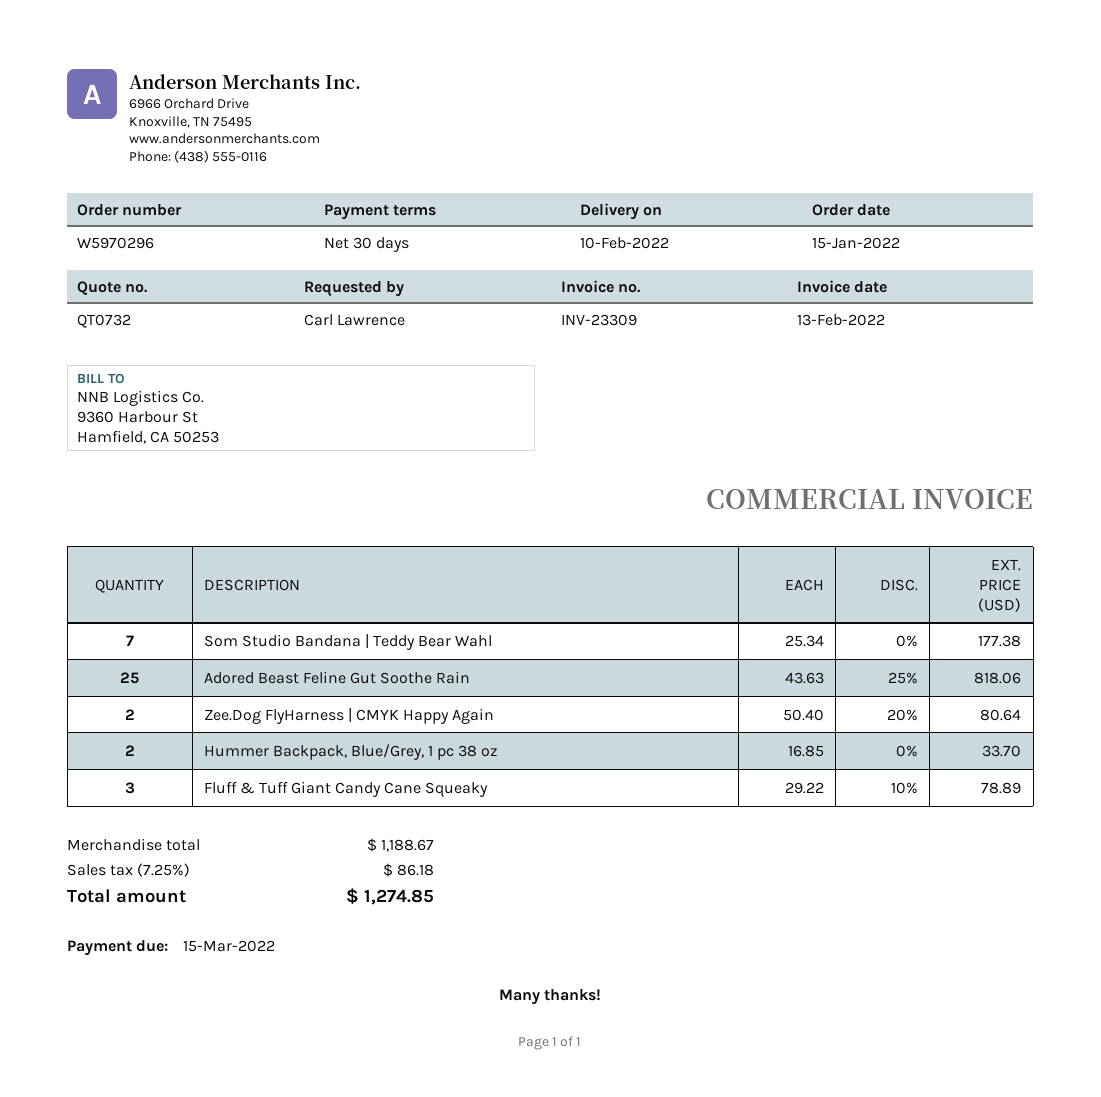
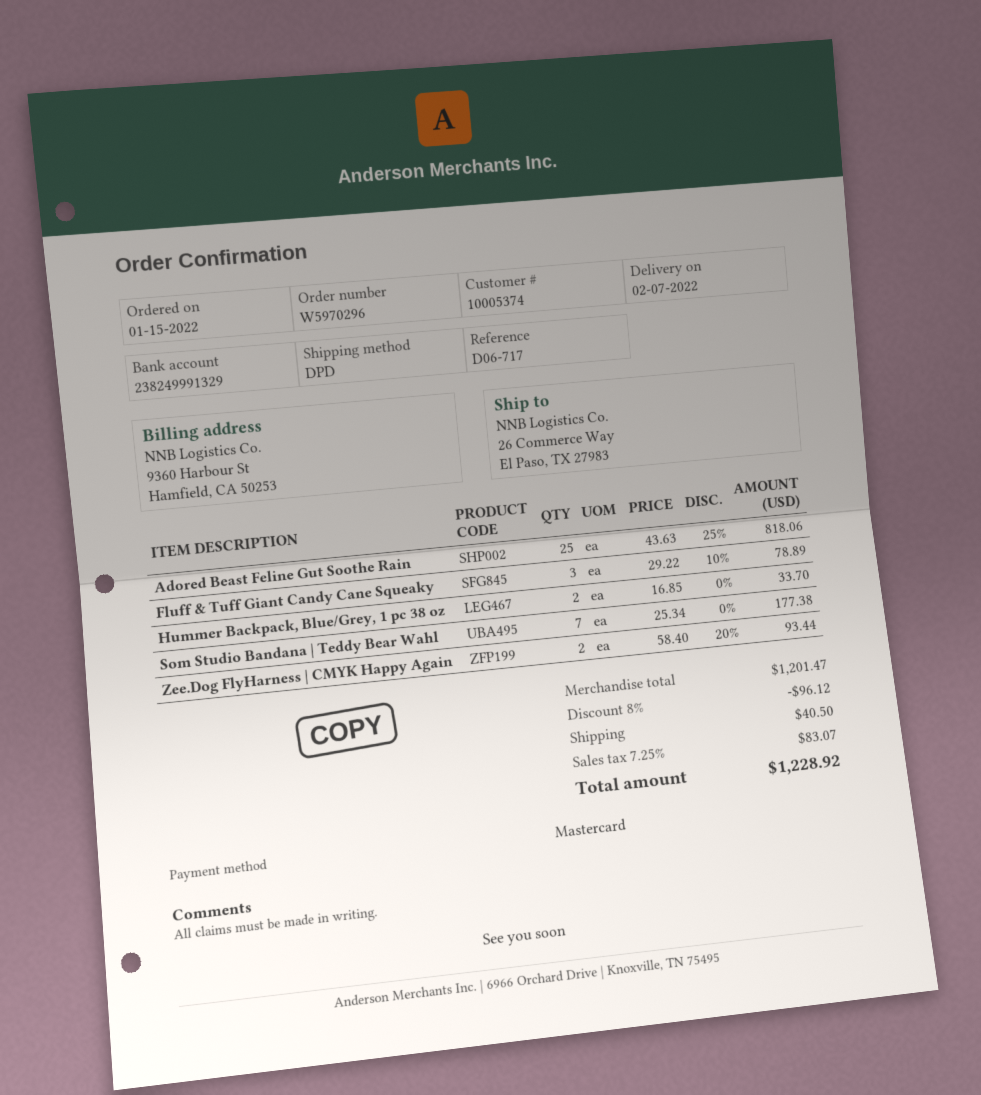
delivery date: 2022-02-10 -> 2022-02-07
Zee.Dog FlyHarness | CMYK Happy Again: 2 x 50.40 - 20% = 80.64 -> 2 x 58.40 - 20% = 93.44
subtotal: 1188.67 -> 1201.47
discount: none -> 8% = 96.12
shipping: none -> 40.50
tax: 7.25% = 86.18 -> 7.25% = 83.07
total: 1274.85 -> 1228.92

